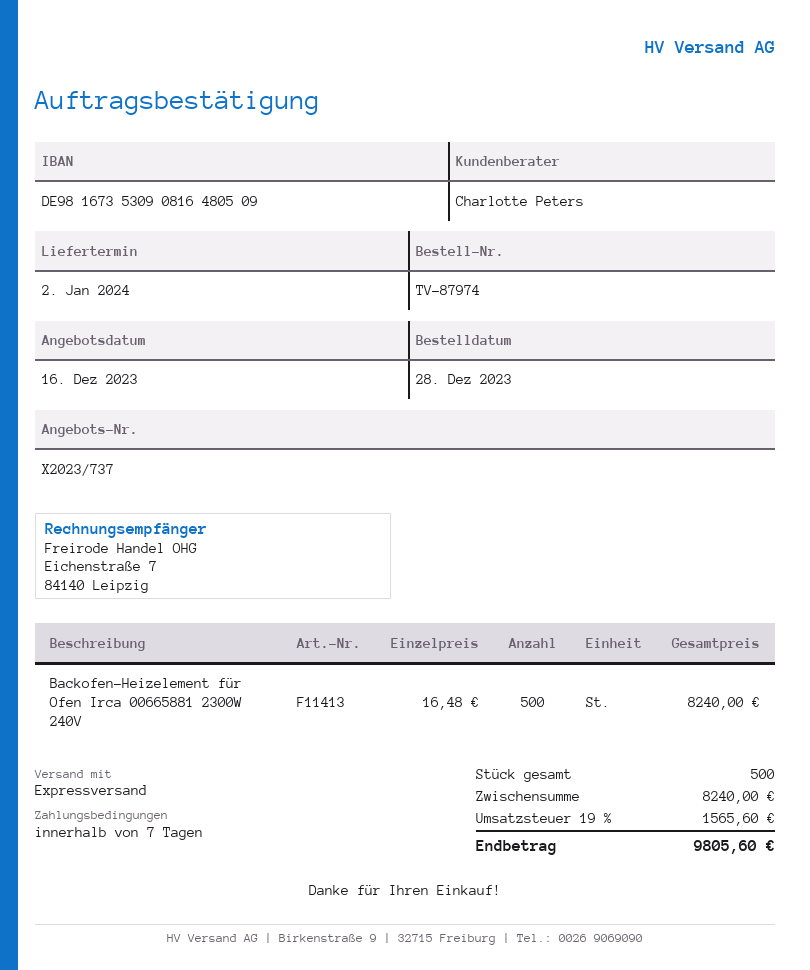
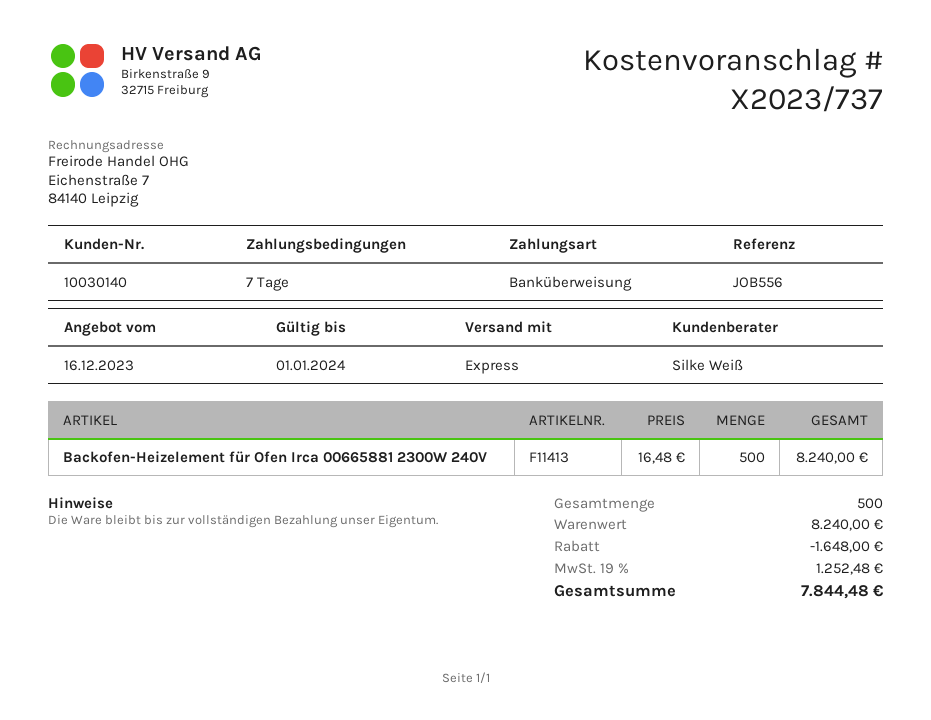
sales rep: Charlotte Peters -> Silke Weiß
discount: none -> 1648.00
tax: 19% = 1565.60 -> 19% = 1252.48
total: 9805.60 -> 7844.48

